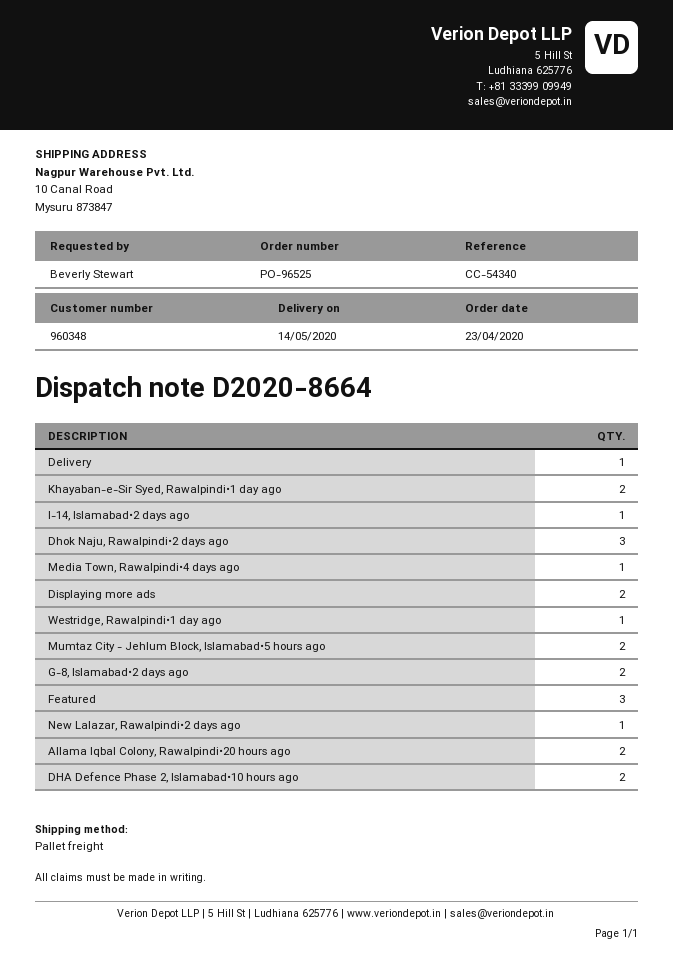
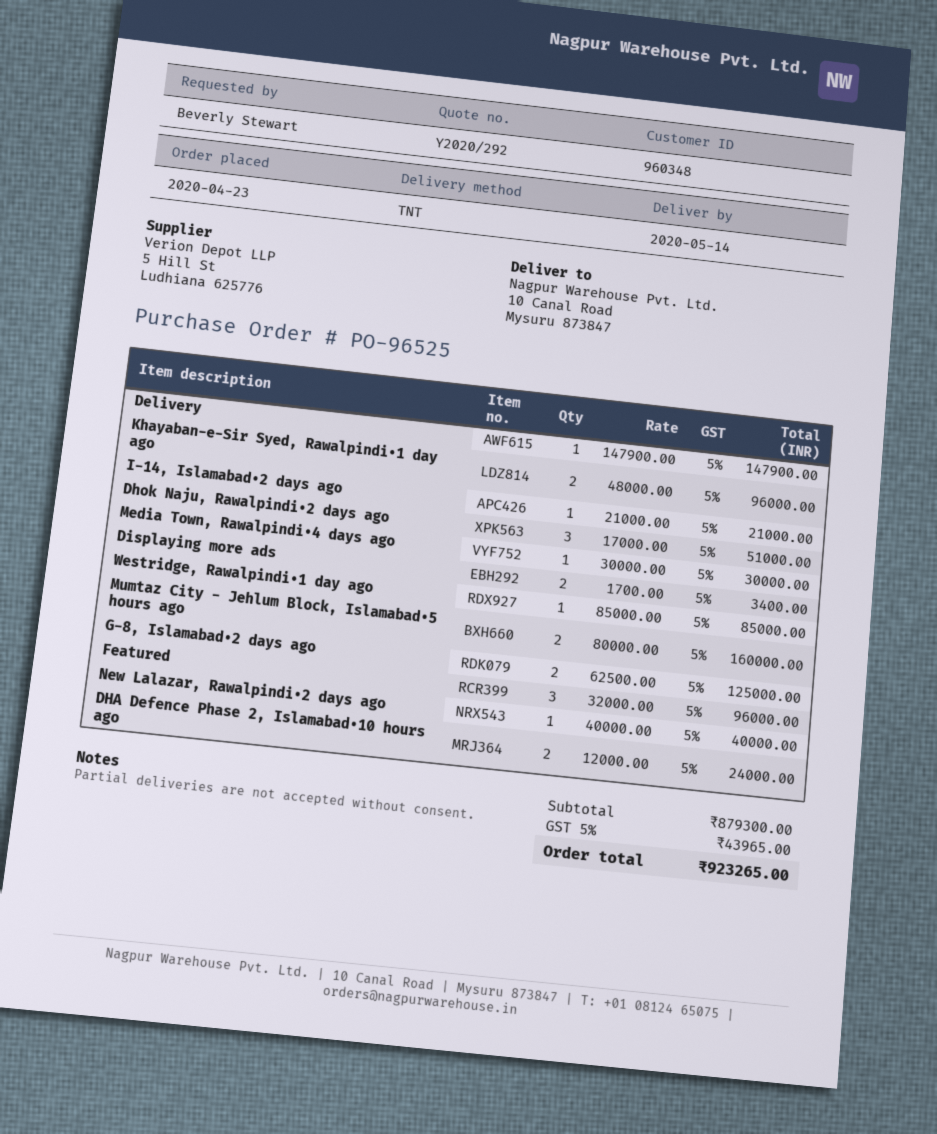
shipping method: pallet freight -> TNT
Allama Iqbal Colony, Rawalpindi•20 hours ago: 2 -> none

